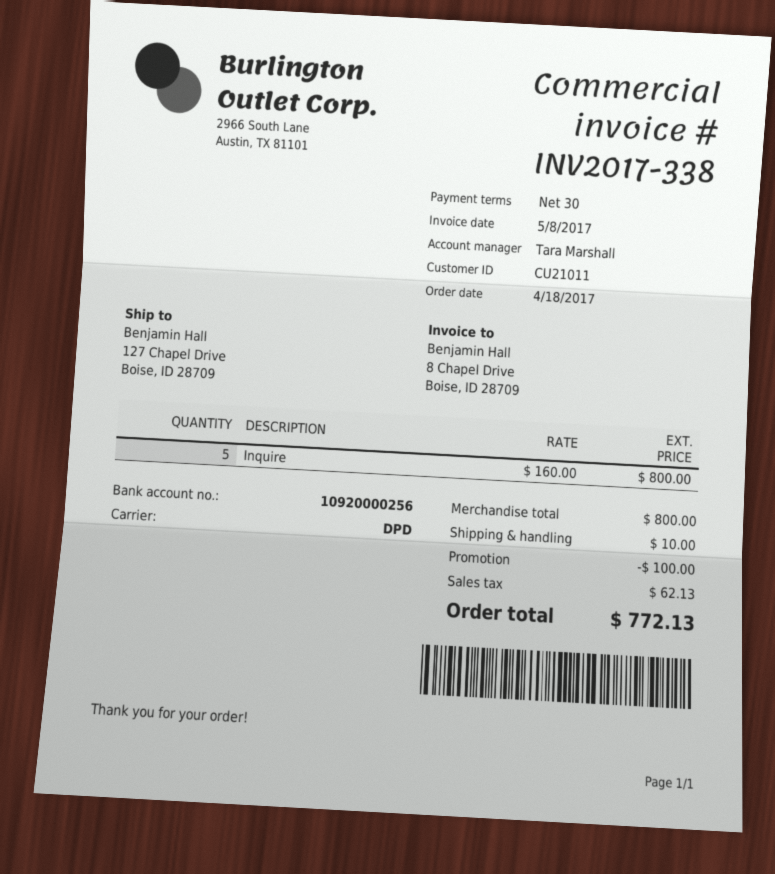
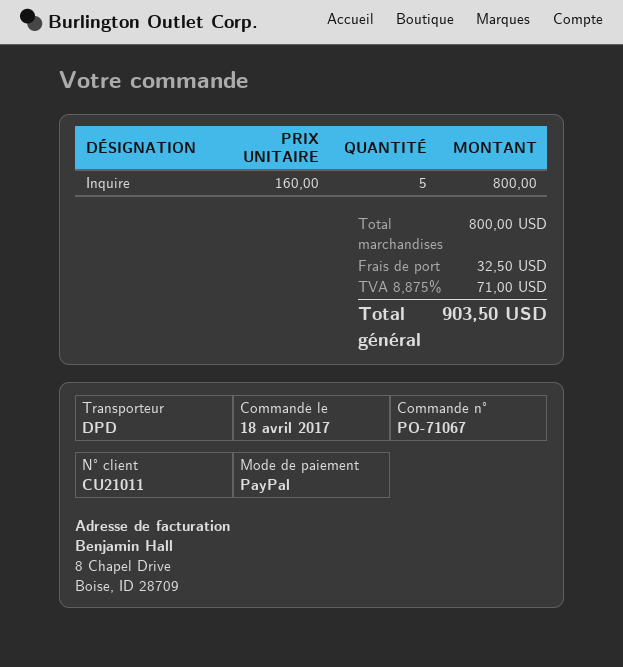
discount: 100.00 -> none
shipping: 10.00 -> 32.50
tax: 62.13 -> 71.00
total: 772.13 -> 903.50

